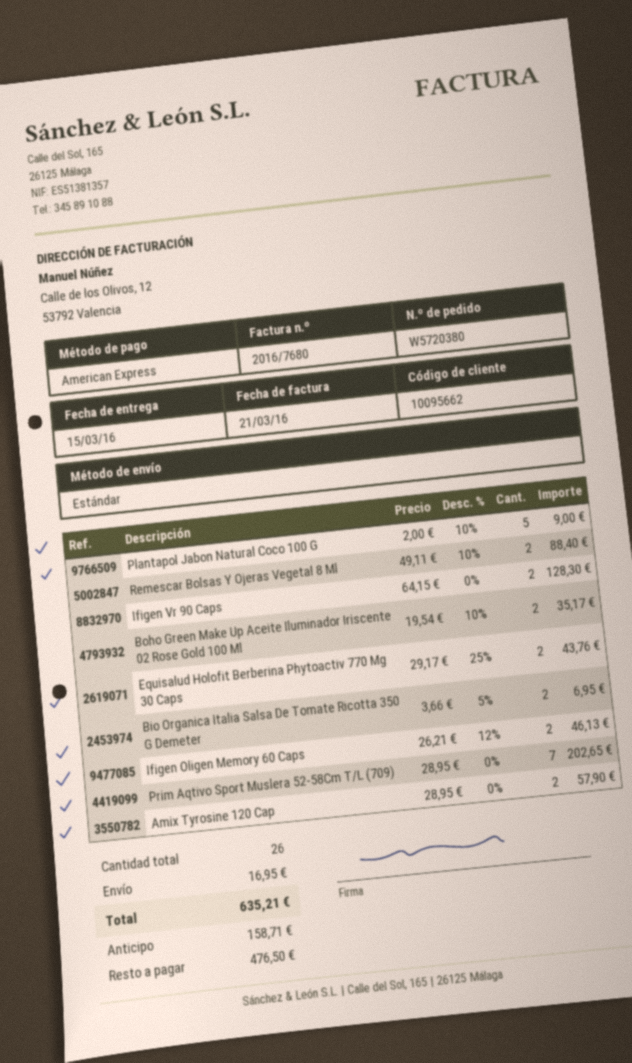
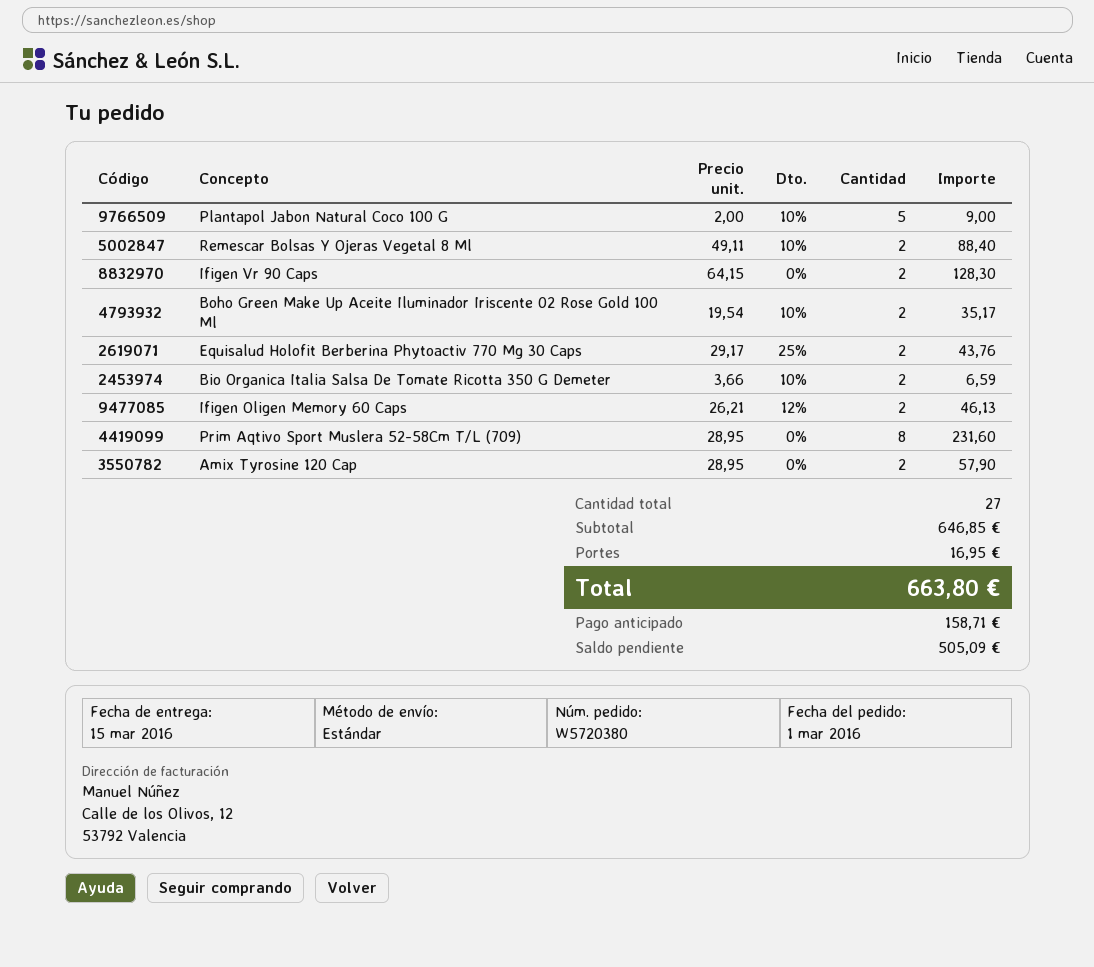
Bio Organica Italia Salsa De Tomate Ricotta 350 G Demeter: 2 x 3.66 - 5% = 6.95 -> 2 x 3.66 - 10% = 6.59
Prim Aqtivo Sport Muslera 52-58Cm T/L (709): 7 x 28.95 = 202.65 -> 8 x 28.95 = 231.60
total quantity: 26 -> 27
total: 635.21 -> 663.80
balance: 476.50 -> 505.09

